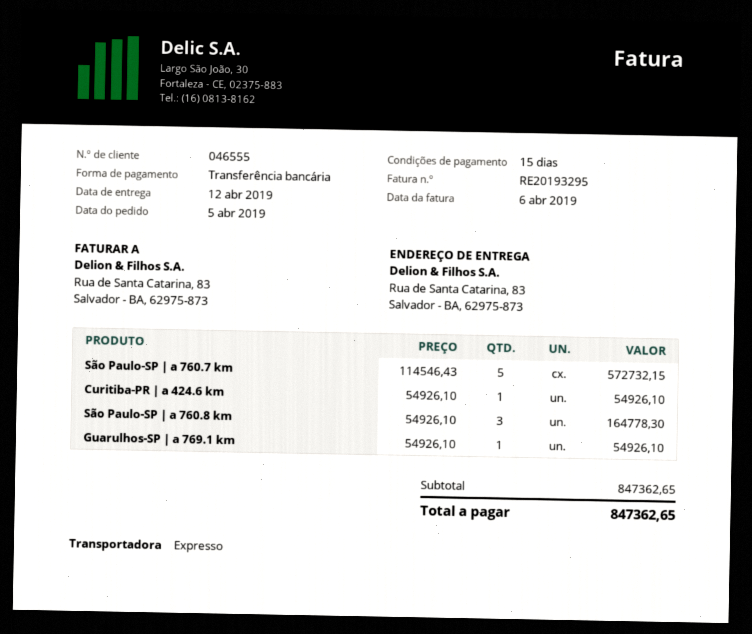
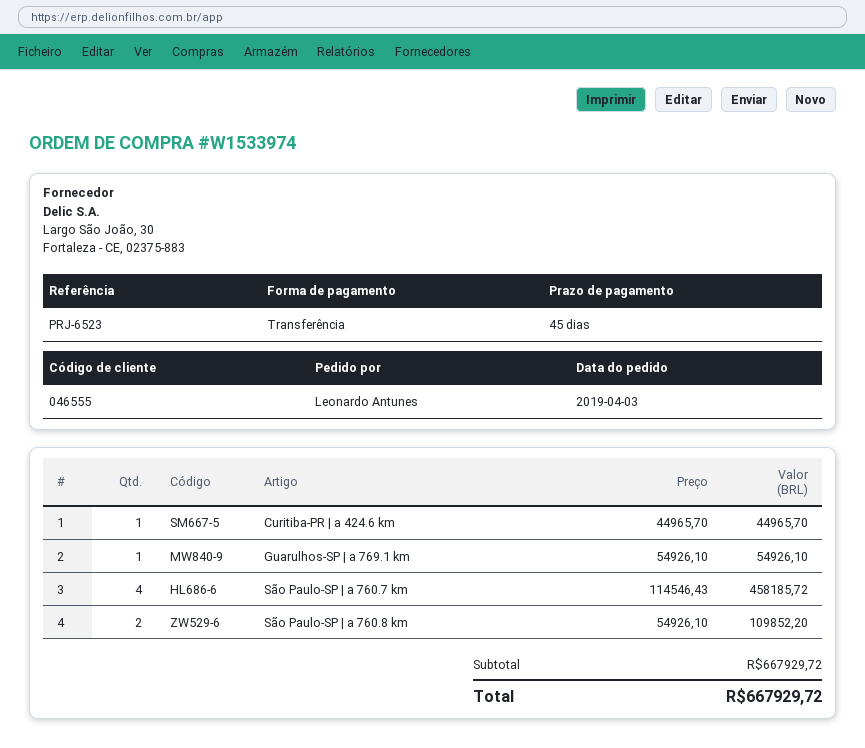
order date: 2019-04-05 -> 2019-04-03
payment terms: 15 days -> 45 days
São Paulo-SP | a 760.7 km: 5 x 114546.43 = 572732.15 -> 4 x 114546.43 = 458185.72
Curitiba-PR | a 424.6 km: 1 x 54926.10 = 54926.10 -> 1 x 44965.70 = 44965.70
São Paulo-SP | a 760.8 km: 3 x 54926.10 = 164778.30 -> 2 x 54926.10 = 109852.20
subtotal: 847362.65 -> 667929.72
total: 847362.65 -> 667929.72

